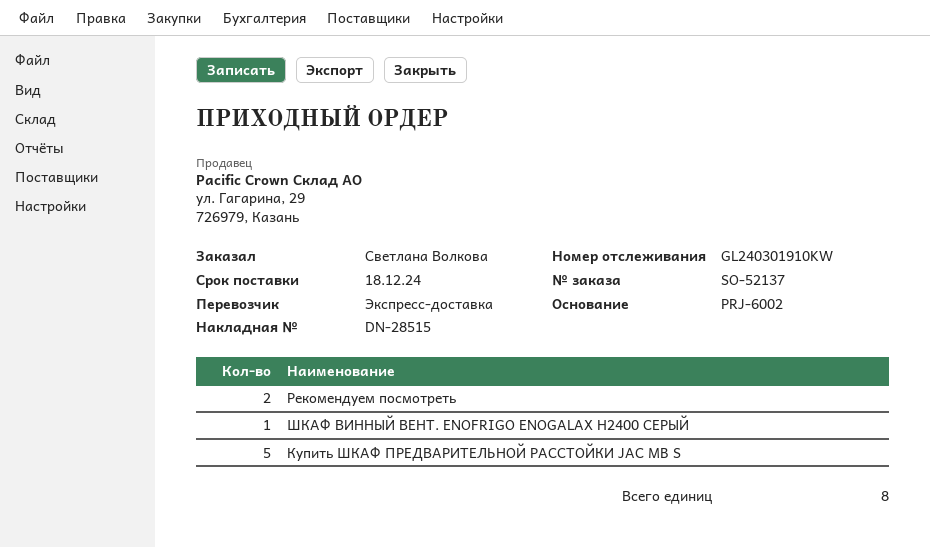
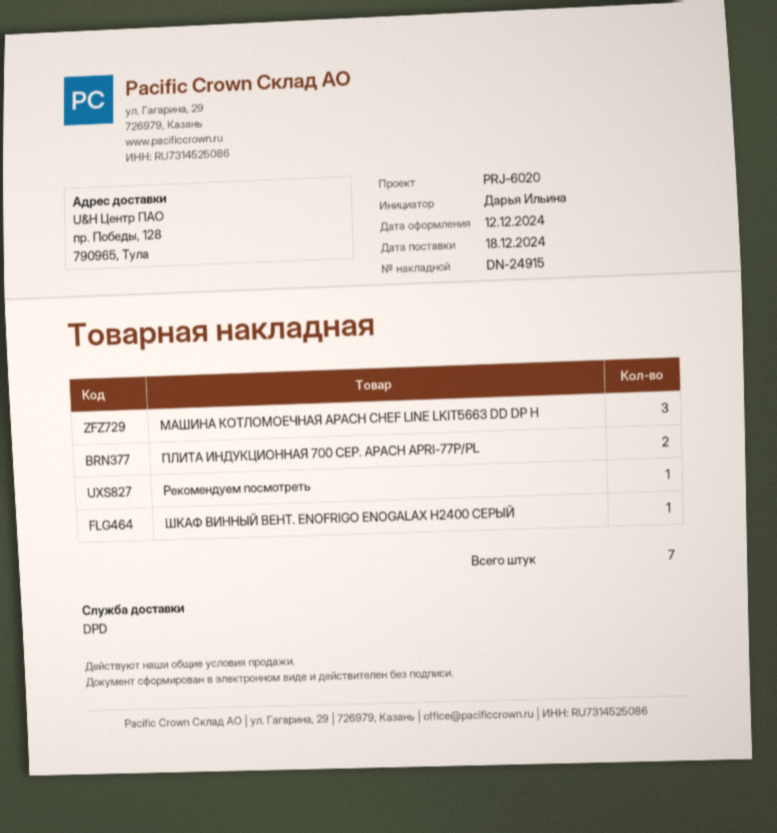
delivery note number: DN-28515 -> DN-24915
reference: PRJ-6002 -> PRJ-6020
ordered by: Светлана Волкова -> Дарья Ильина
shipping method: express -> DPD
Рекомендуем посмотреть: 2 -> 1
Купить ШКАФ ПРЕДВАРИТЕЛЬНОЙ РАССТОЙКИ JAC MB S: 5 -> none
МАШИНА КОТЛОМОЕЧНАЯ APACH CHEF LINE LKIT5663 DD DP H: none -> 3
ПЛИТА ИНДУКЦИОННАЯ 700 СЕР. APACH APRI-77P/PL: none -> 2
total quantity: 8 -> 7

